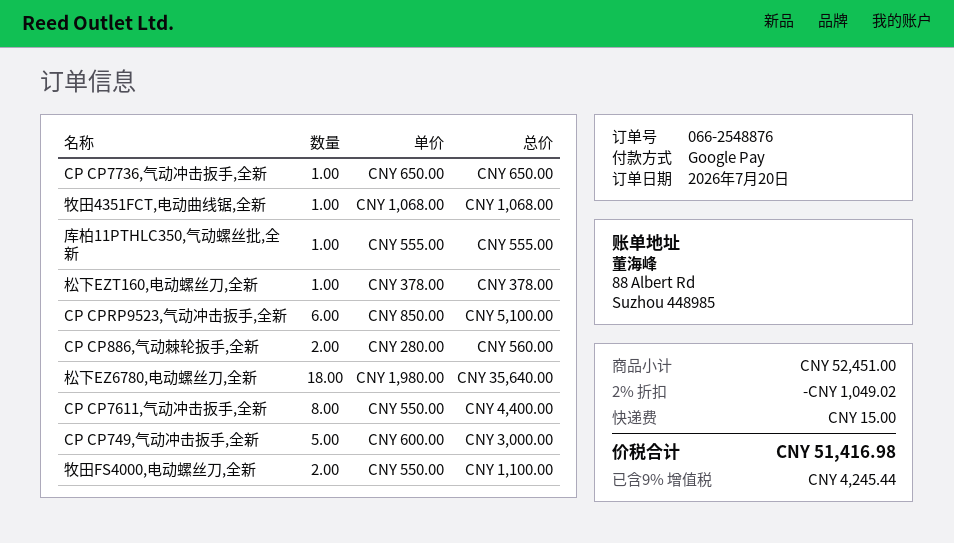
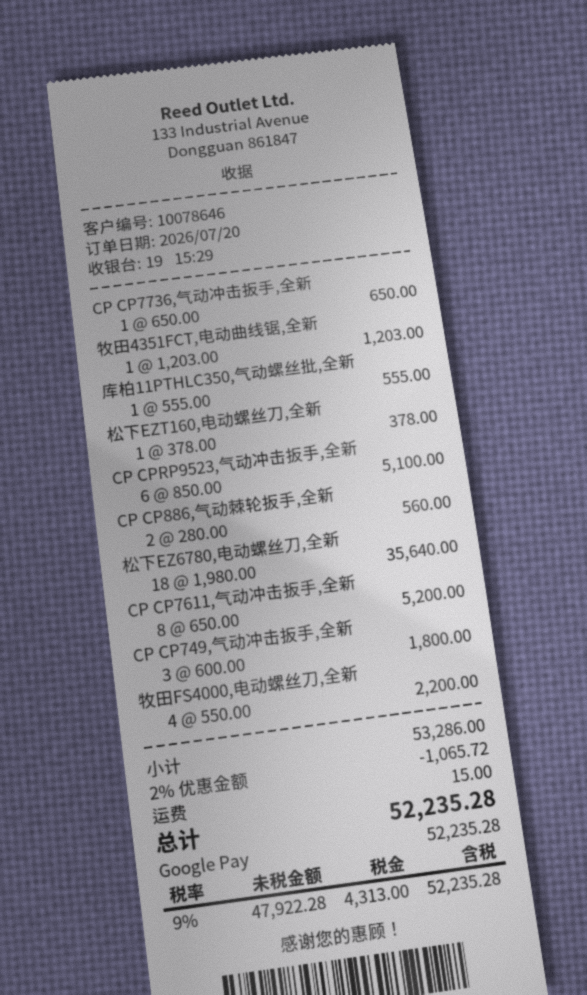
牧田4351FCT,电动曲线锯,全新: 1 x 1068.00 = 1068.00 -> 1 x 1203.00 = 1203.00
CP CP7611,气动冲击扳手,全新: 8 x 550.00 = 4400.00 -> 8 x 650.00 = 5200.00
CP CP749,气动冲击扳手,全新: 5 x 600.00 = 3000.00 -> 3 x 600.00 = 1800.00
牧田FS4000,电动螺丝刀,全新: 2 x 550.00 = 1100.00 -> 4 x 550.00 = 2200.00
subtotal: 52451.00 -> 53286.00
discount: 2% = 1049.02 -> 2% = 1065.72
tax: 9% = 4245.44 -> 9% = 4313.00
total: 51416.98 -> 52235.28

